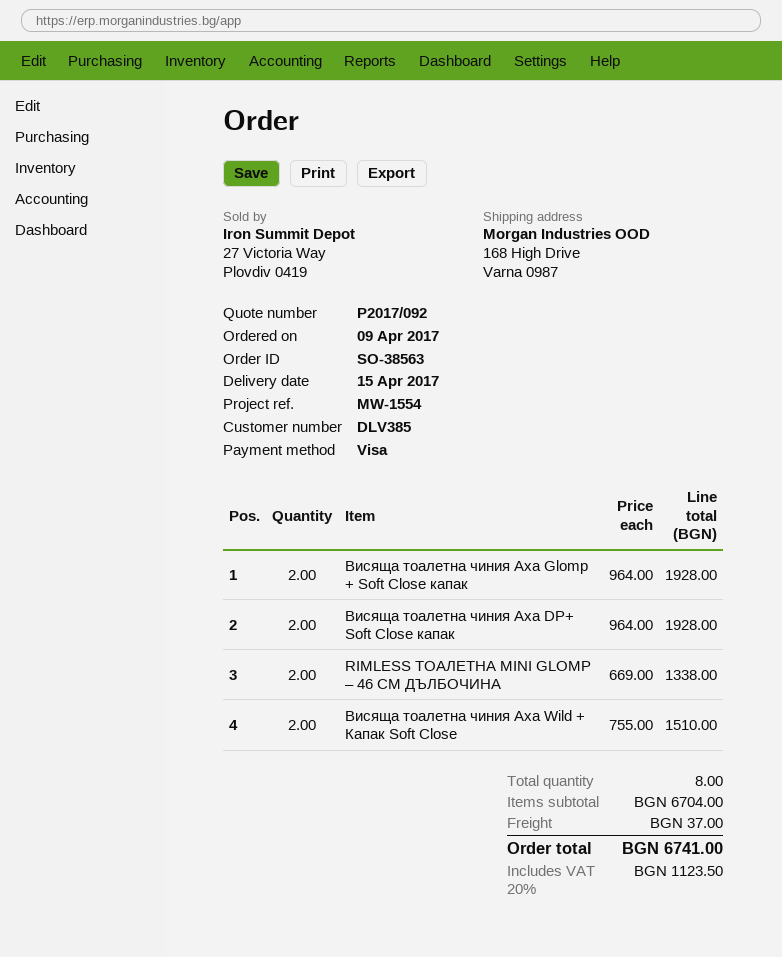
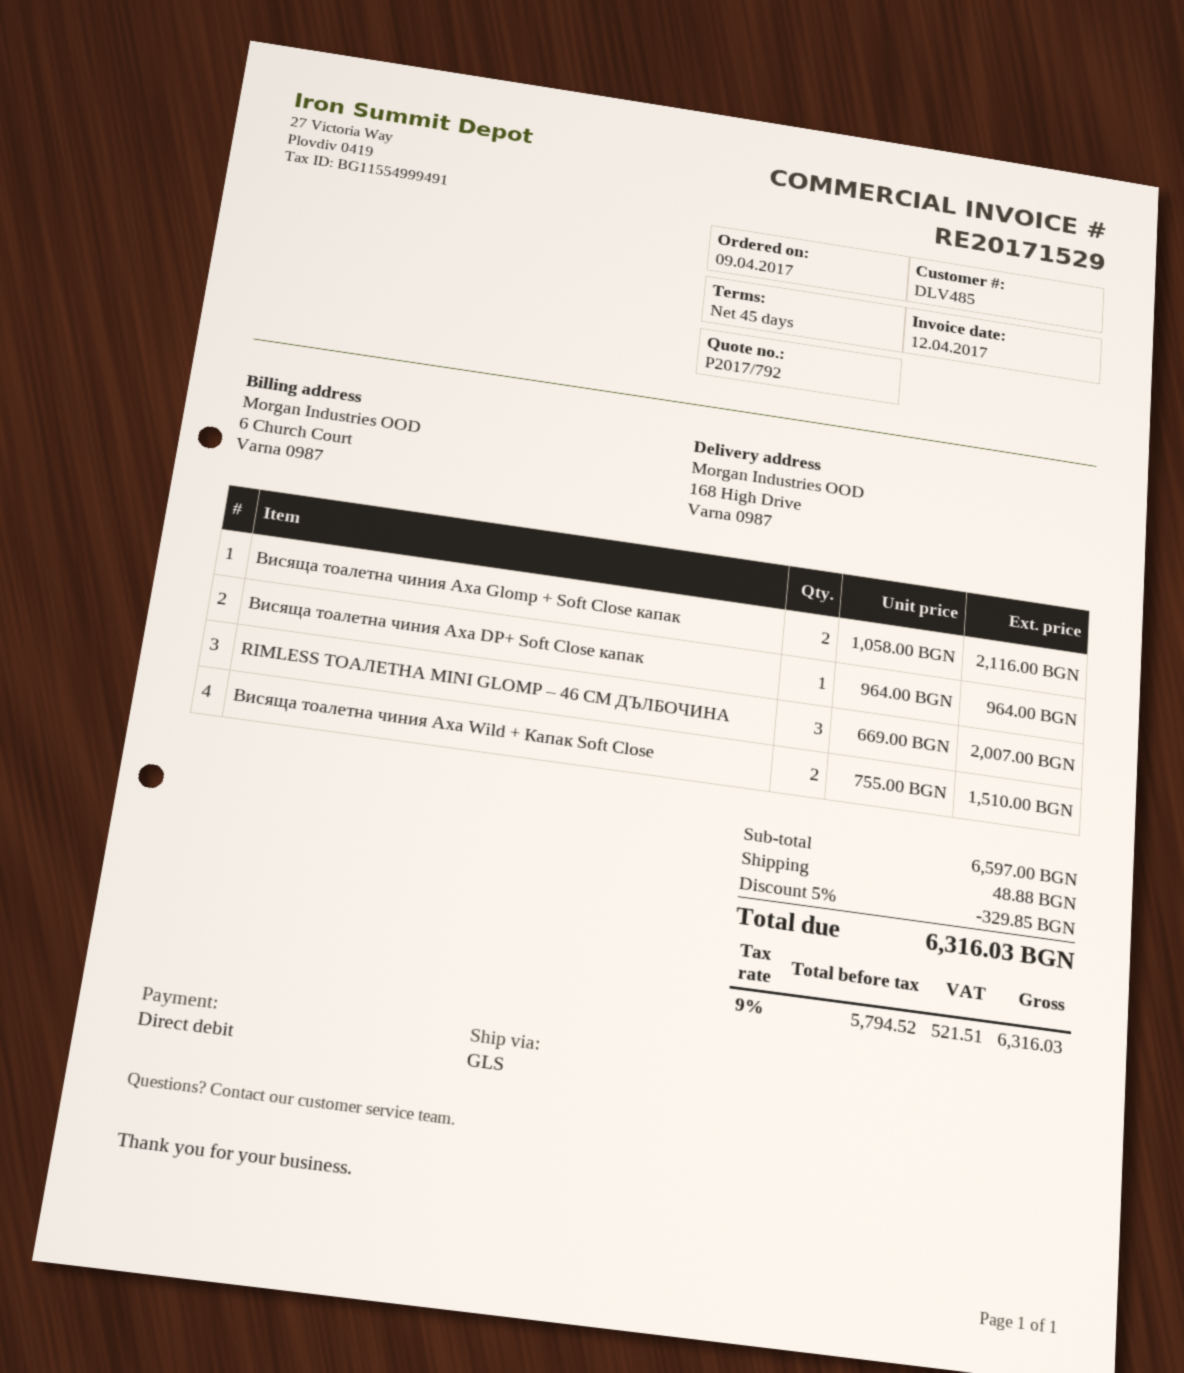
quote number: P2017/092 -> P2017/792
customer number: DLV385 -> DLV485
payment method: Visa -> direct debit
Висяща тоалетна чиния Axa Glomp + Soft Close капак: 2 x 964.00 = 1928.00 -> 2 x 1058.00 = 2116.00
Висяща тоалетна чиния Axa DP+ Soft Close капак: 2 x 964.00 = 1928.00 -> 1 x 964.00 = 964.00
RIMLESS ТОАЛЕТНА MINI GLOMP – 46 СМ ДЪЛБОЧИНА: 2 x 669.00 = 1338.00 -> 3 x 669.00 = 2007.00
subtotal: 6704.00 -> 6597.00
discount: none -> 5% = 329.85
shipping: 37.00 -> 48.88
tax: 20% = 1123.50 -> 9% = 521.51
total: 6741.00 -> 6316.03

